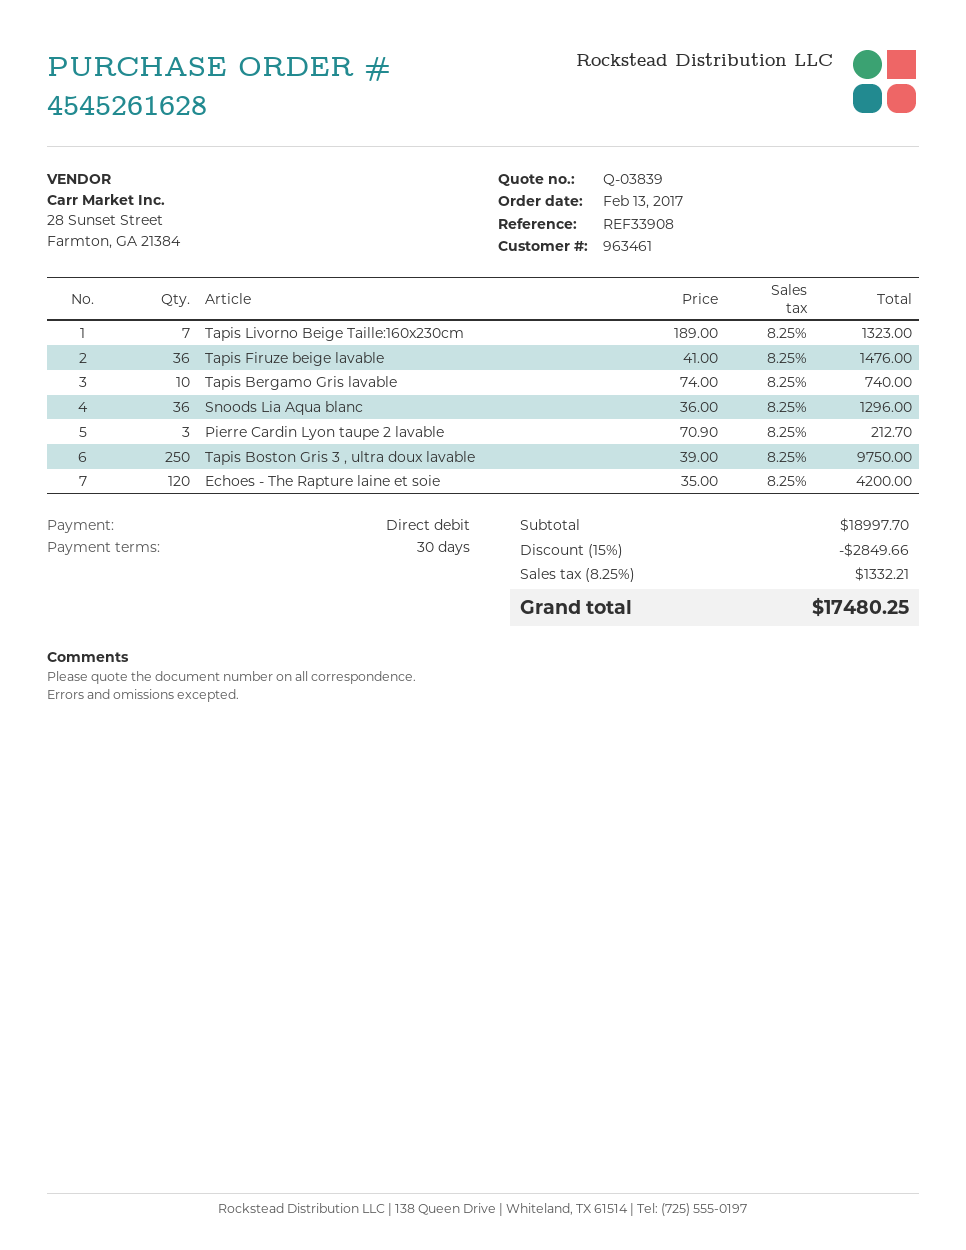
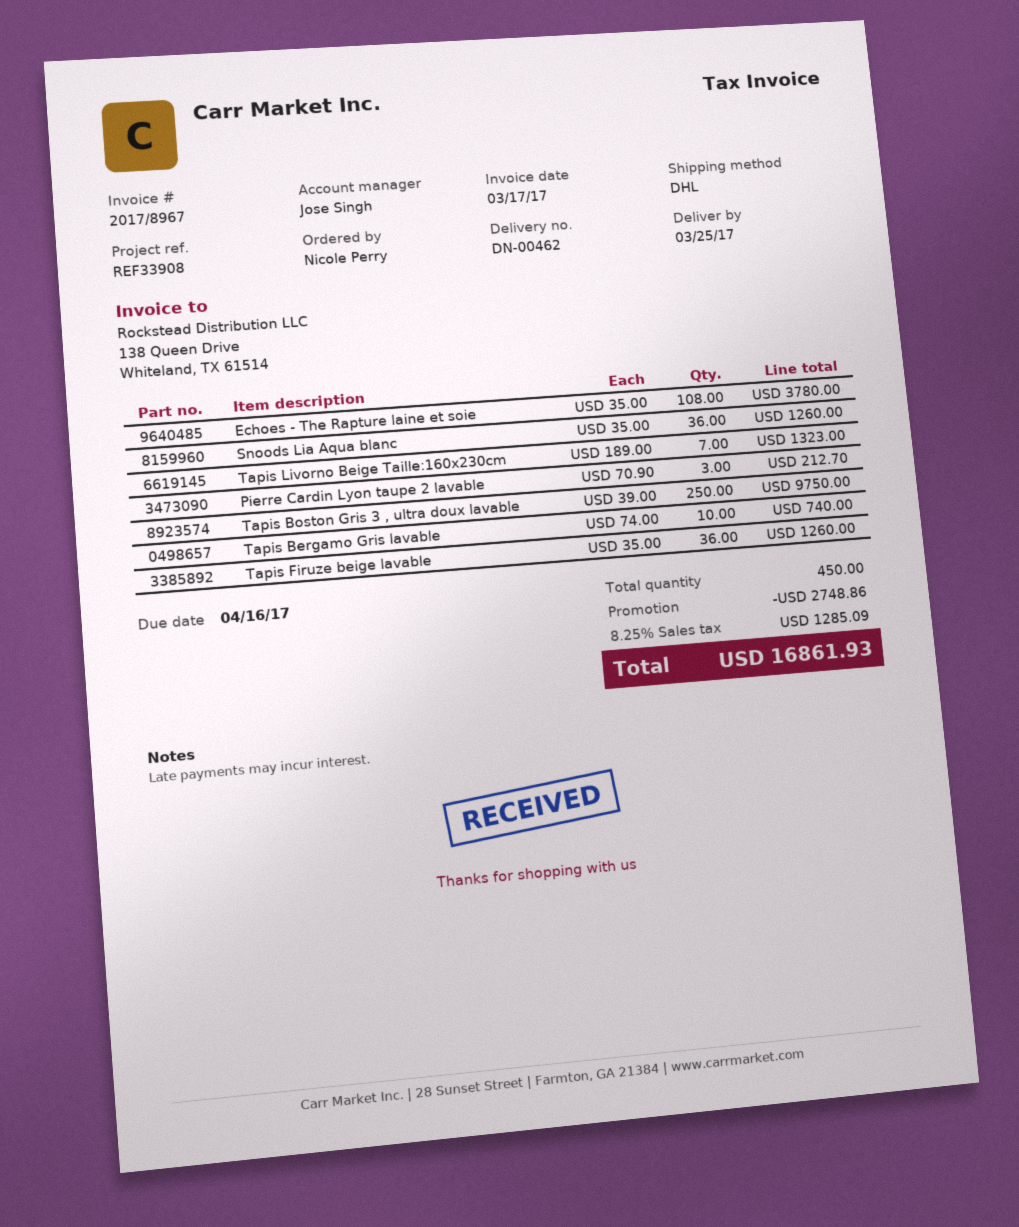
Tapis Firuze beige lavable: 36 x 41.00 = 1476.00 -> 36 x 35.00 = 1260.00
Snoods Lia Aqua blanc: 36 x 36.00 = 1296.00 -> 36 x 35.00 = 1260.00
Echoes - The Rapture laine et soie: 120 x 35.00 = 4200.00 -> 108 x 35.00 = 3780.00
discount: 2849.66 -> 2748.86
tax: 8.25% = 1332.21 -> 8.25% = 1285.09
total: 17480.25 -> 16861.93

